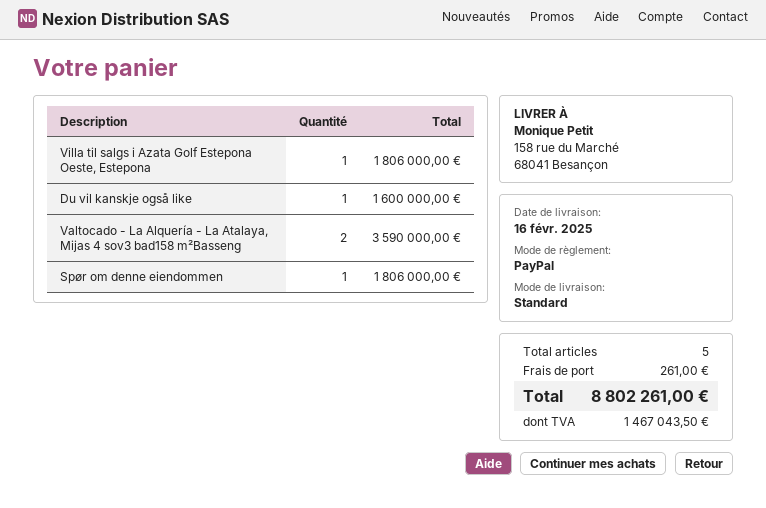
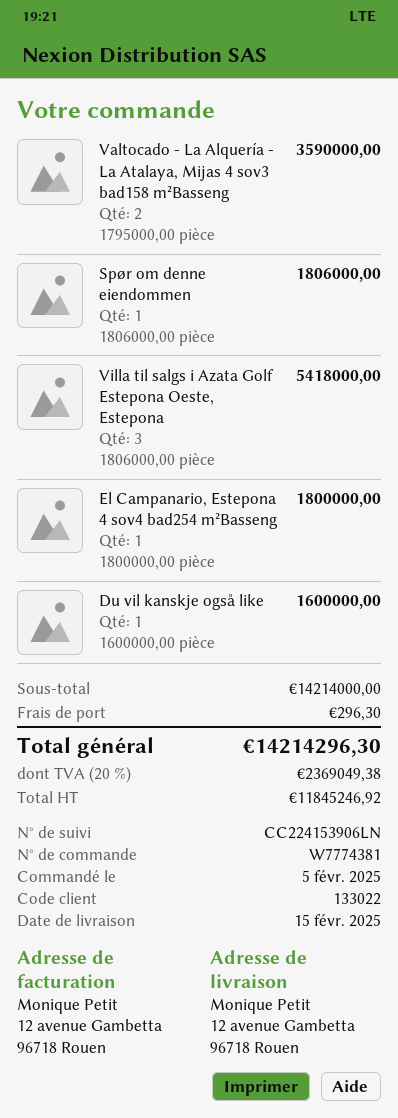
delivery date: 2025-02-16 -> 2025-02-15
ship to: 158 rue du Marché, 68041 Besançon -> 12 avenue Gambetta, 96718 Rouen
Villa til salgs i Azata Golf Estepona Oeste, Estepona: 1 for 1806000.00 -> 3 for 5418000.00
El Campanario, Estepona 4 sov4 bad254 m²Basseng: none -> 1 for 1800000.00
shipping: 261.00 -> 296.30
tax: 1467043.50 -> 2369049.38
total: 8802261.00 -> 14214296.30

